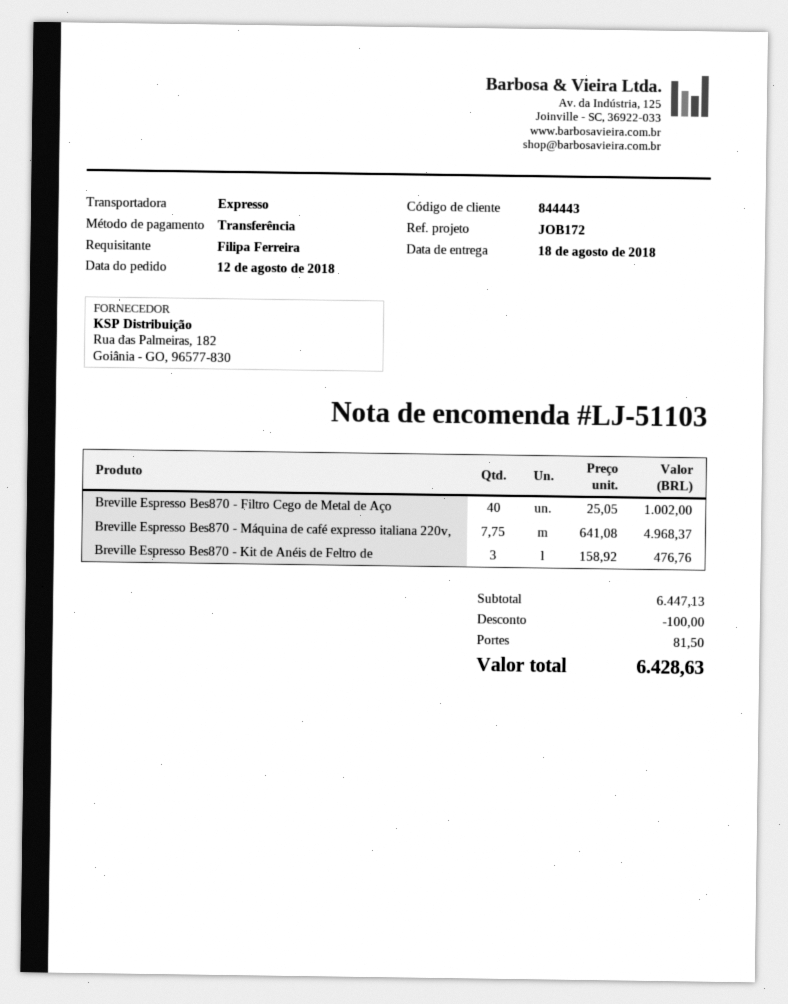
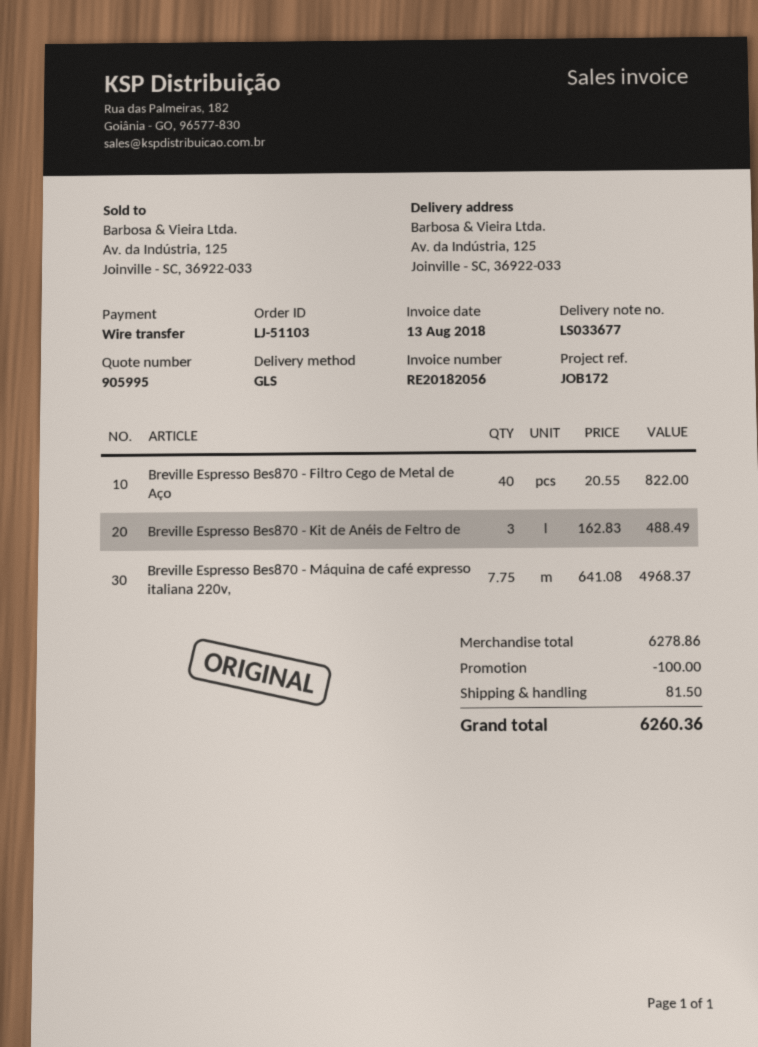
shipping method: express -> GLS
Breville Espresso Bes870 - Filtro Cego de Metal de Aço: 40 x 25.05 = 1002.00 -> 40 x 20.55 = 822.00
Breville Espresso Bes870 - Kit de Anéis de Feltro de: 3 x 158.92 = 476.76 -> 3 x 162.83 = 488.49
subtotal: 6447.13 -> 6278.86
total: 6428.63 -> 6260.36

